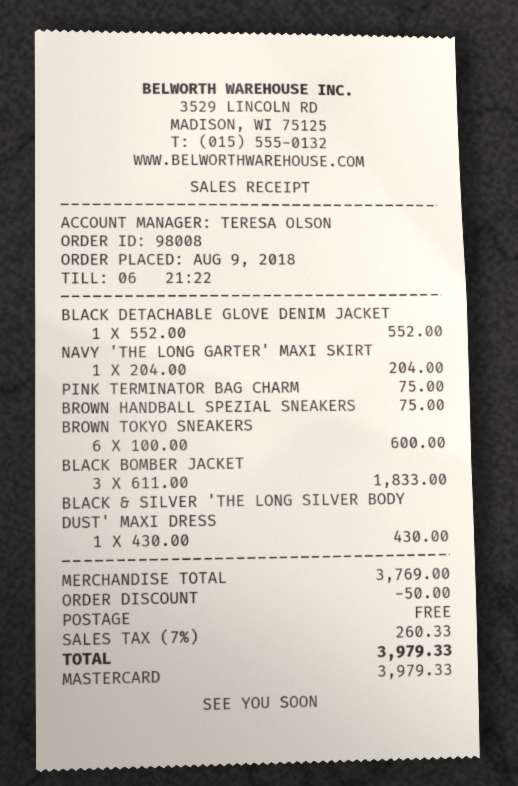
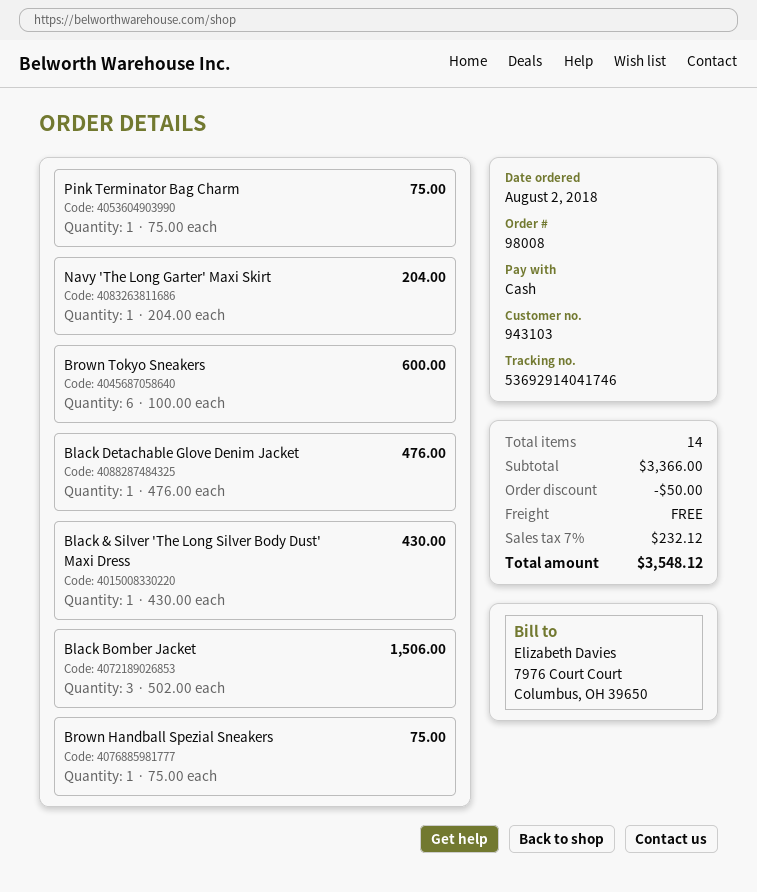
order date: 2018-08-09 -> 2018-08-02
payment method: Mastercard -> cash
BLACK DETACHABLE GLOVE DENIM JACKET: 1 x 552.00 = 552.00 -> 1 x 476.00 = 476.00
BLACK BOMBER JACKET: 3 x 611.00 = 1833.00 -> 3 x 502.00 = 1506.00
subtotal: 3769.00 -> 3366.00
tax: 7% = 260.33 -> 7% = 232.12
total: 3979.33 -> 3548.12

